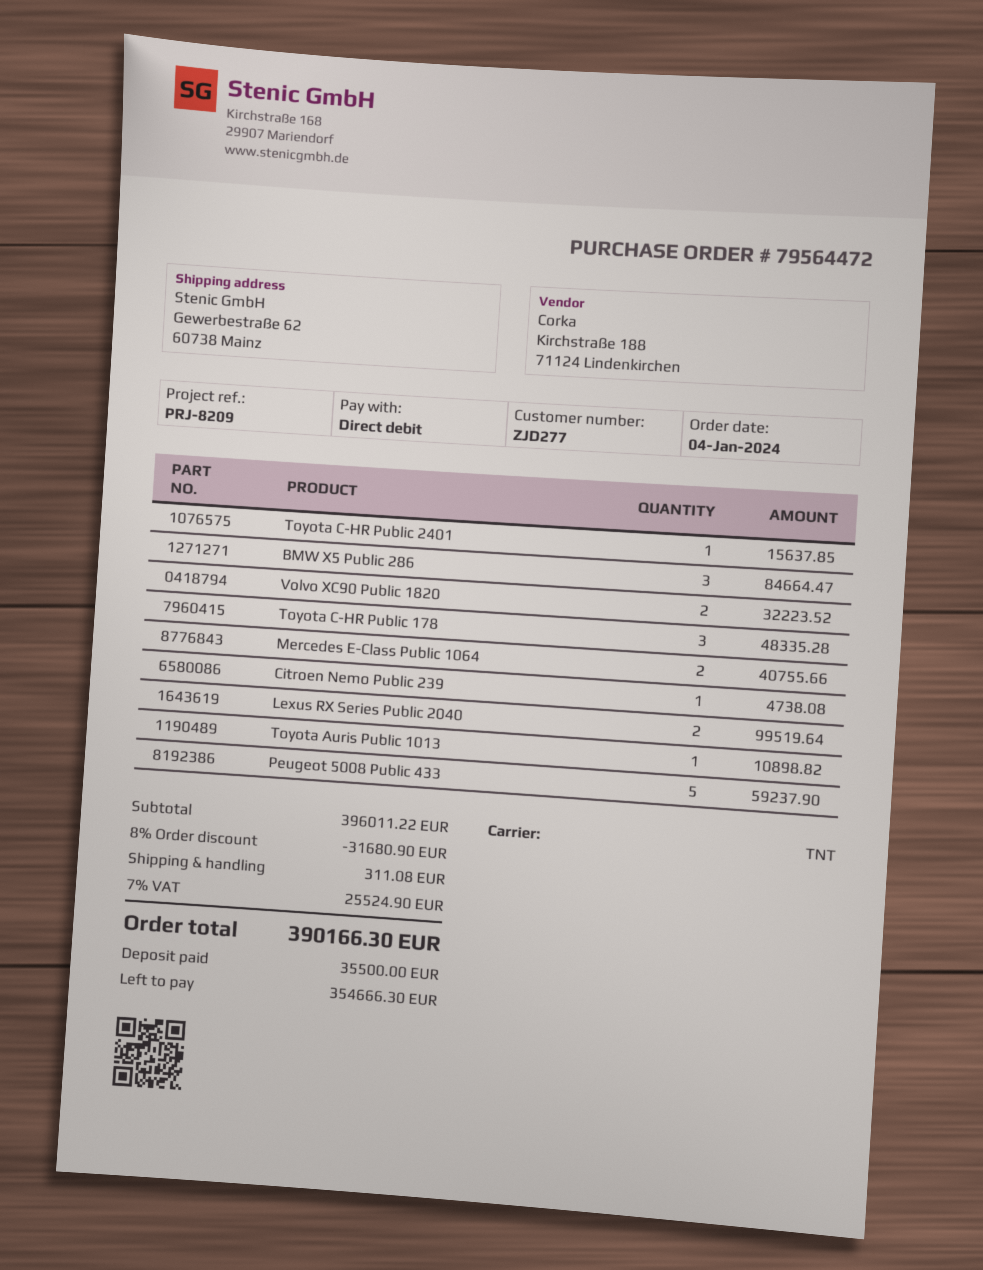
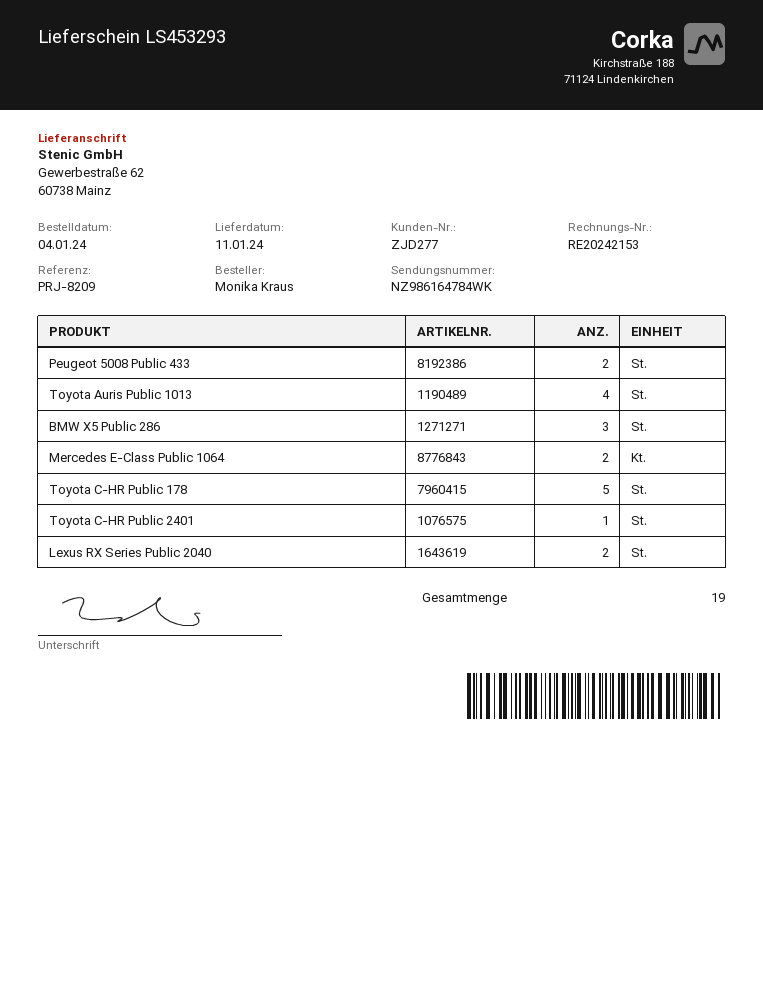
Volvo XC90 Public 1820: 2 -> none
Toyota C-HR Public 178: 3 -> 5
Citroen Nemo Public 239: 1 -> none
Toyota Auris Public 1013: 1 -> 4
Peugeot 5008 Public 433: 5 -> 2

